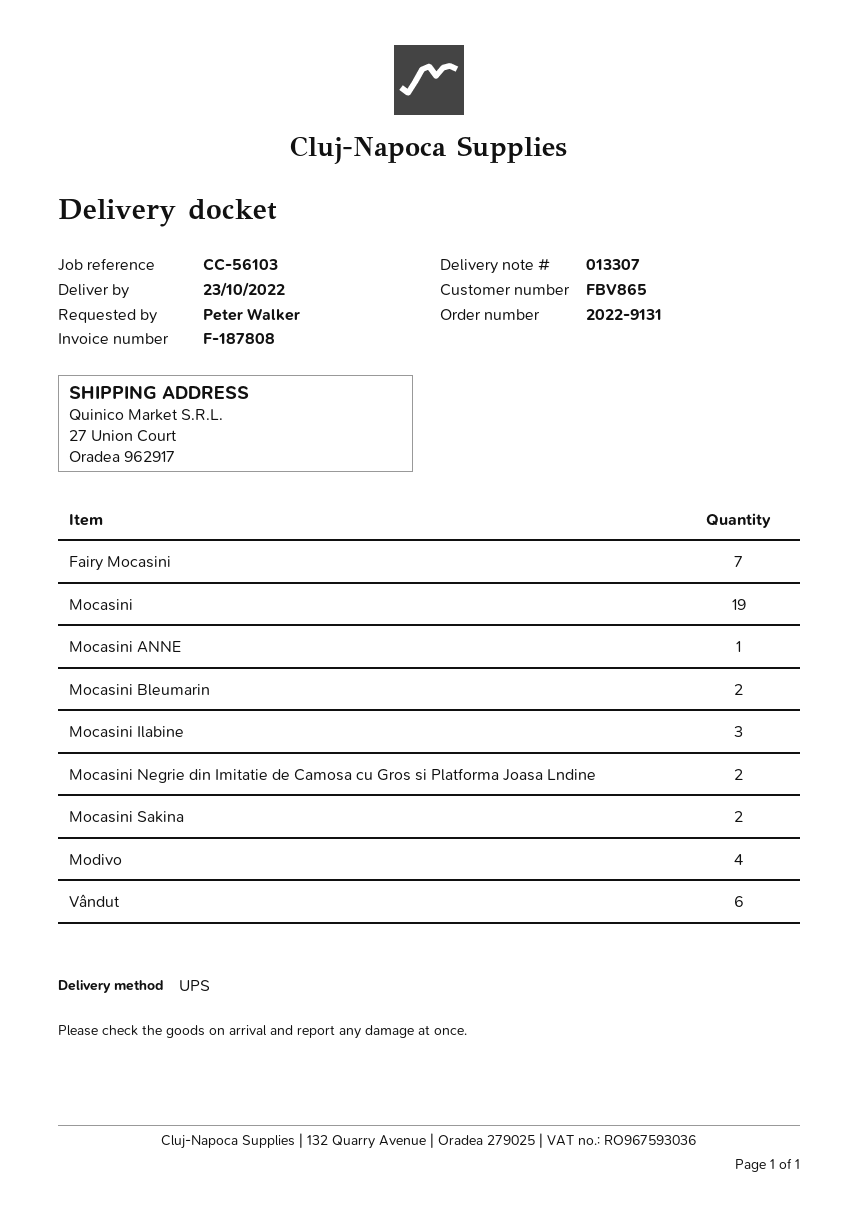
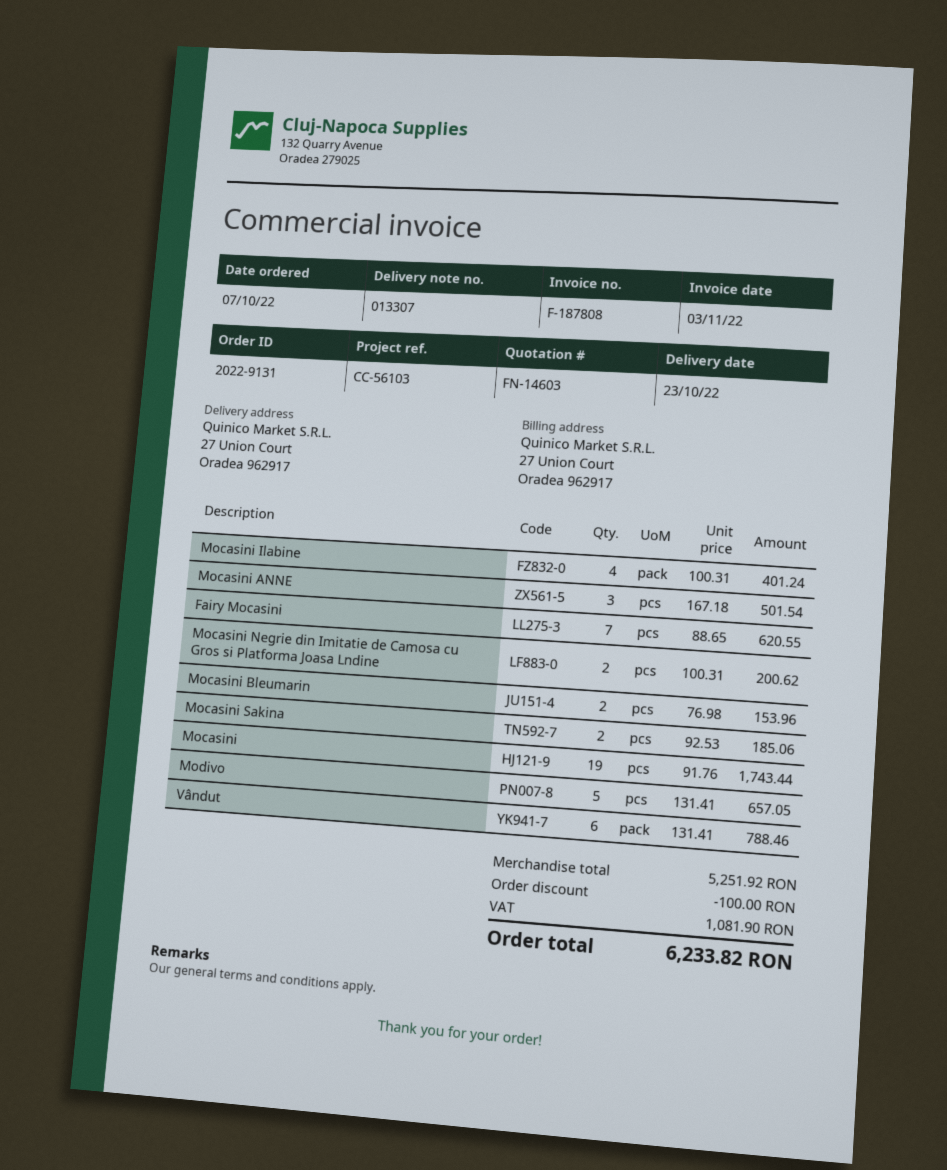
Mocasini ANNE: 1 -> 3
Mocasini Ilabine: 3 -> 4
Modivo: 4 -> 5

